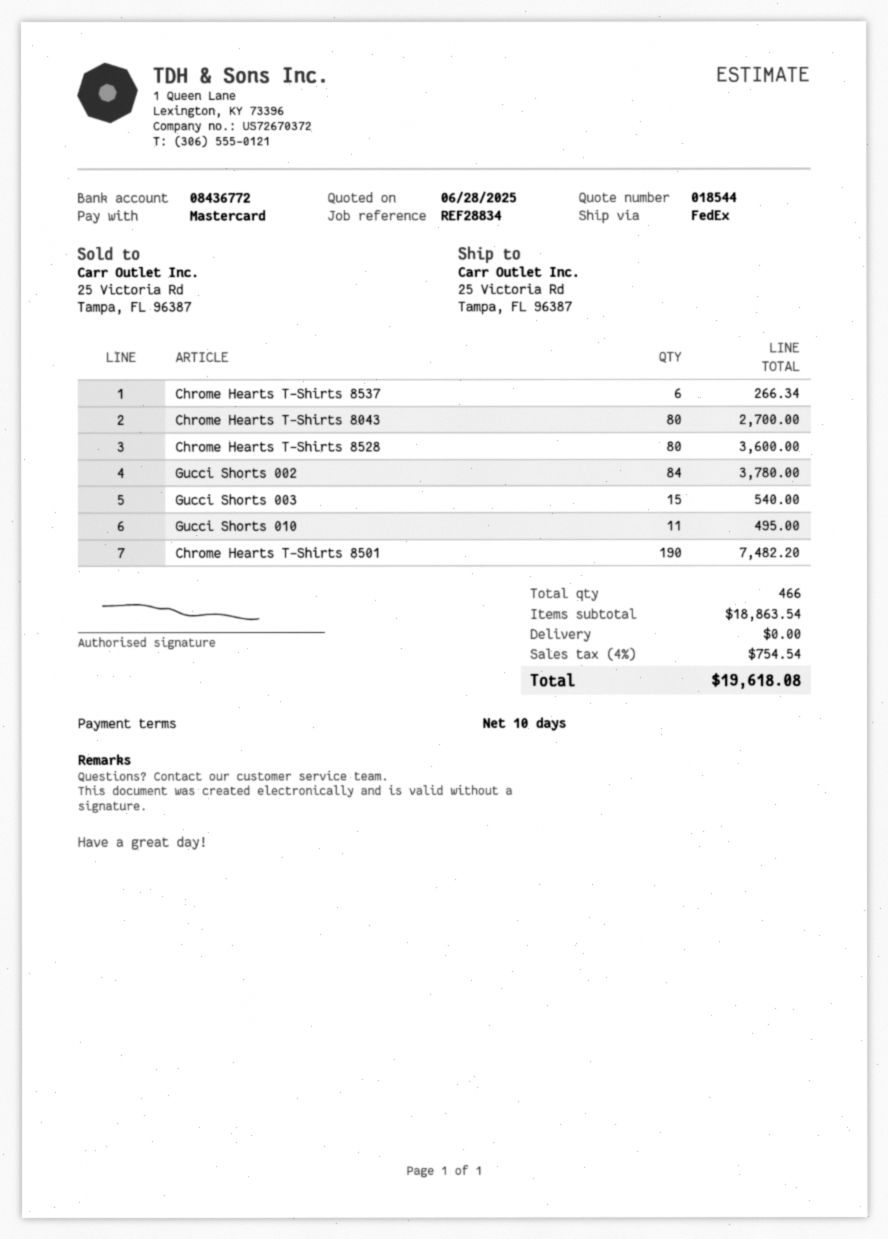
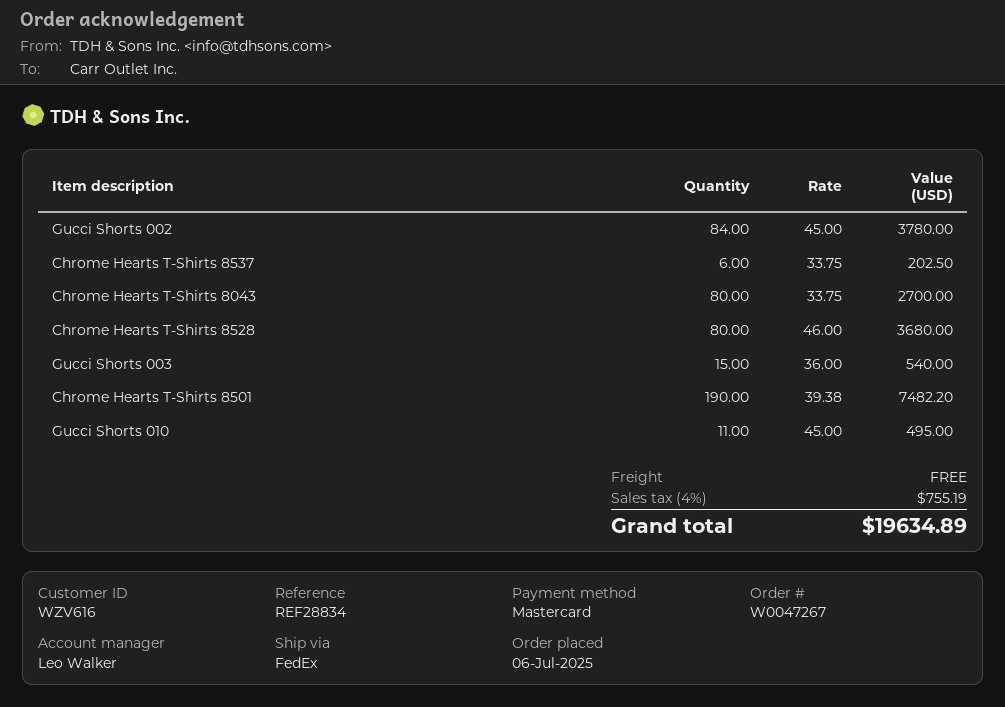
Chrome Hearts T-Shirts 8537: 6 for 266.34 -> 6 for 202.50
Chrome Hearts T-Shirts 8528: 80 for 3600.00 -> 80 for 3680.00
tax: 4% = 754.54 -> 4% = 755.19
total: 19618.08 -> 19634.89

